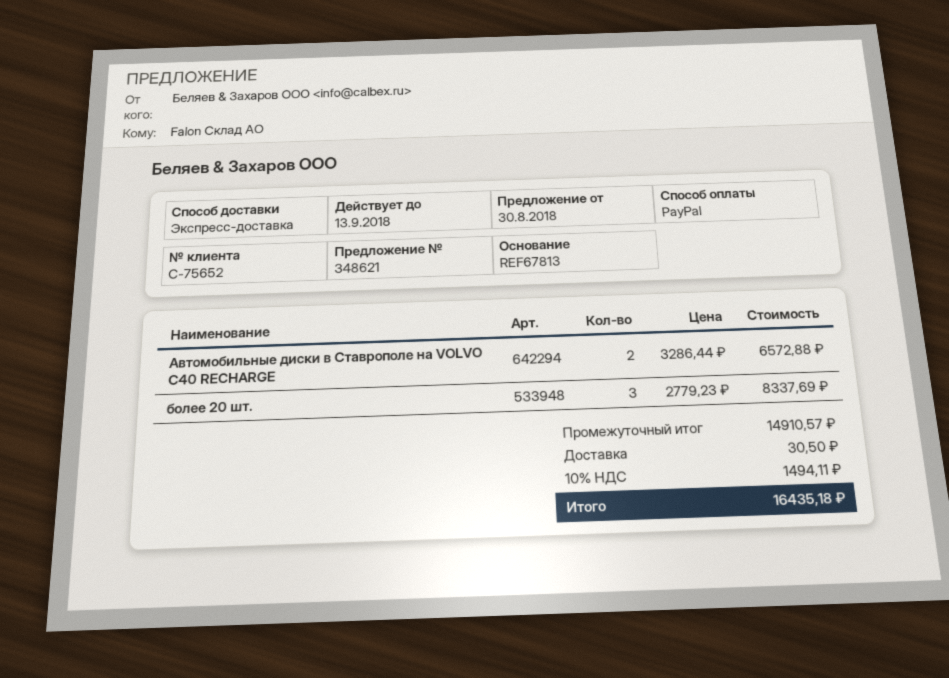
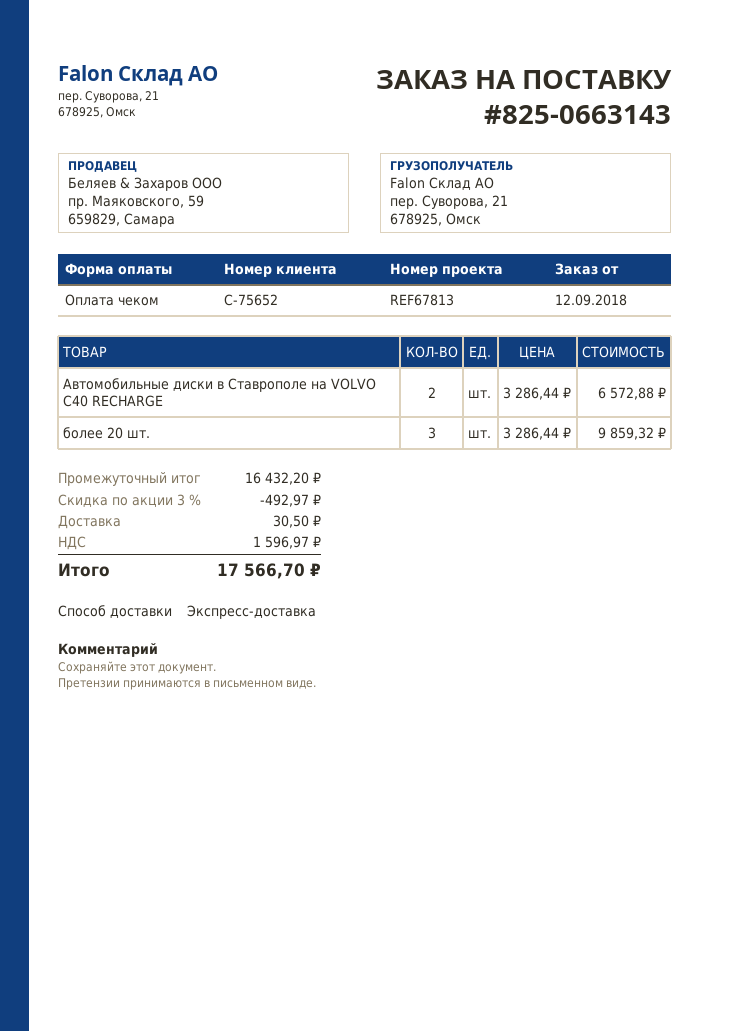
payment method: PayPal -> cheque
более 20 шт.: 3 x 2779.23 = 8337.69 -> 3 x 3286.44 = 9859.32
subtotal: 14910.57 -> 16432.20
discount: none -> 3% = 492.97
tax: 1494.11 -> 1596.97
total: 16435.18 -> 17566.70

